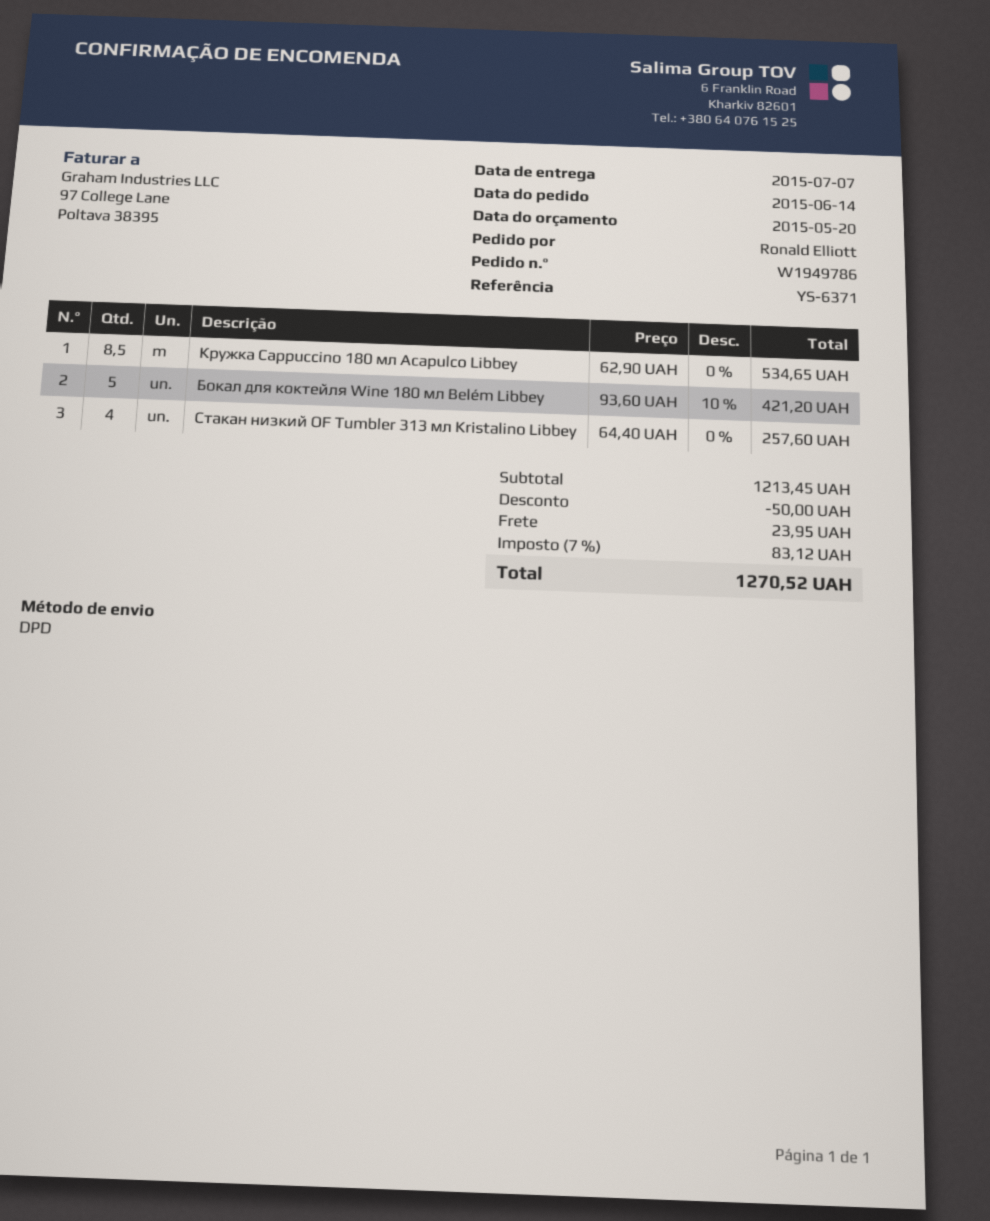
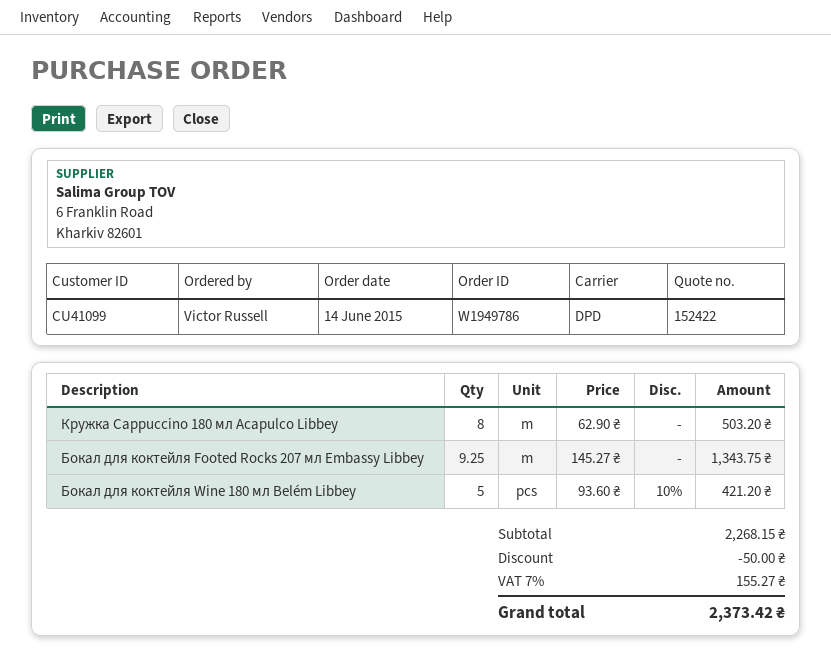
ordered by: Ronald Elliott -> Victor Russell
Кружка Cappuccino 180 мл Acapulco Libbey: 8.5 x 62.90 = 534.65 -> 8 x 62.90 = 503.20
Стакан низкий OF Tumbler 313 мл Kristalino Libbey: 4 x 64.40 = 257.60 -> none
Бокал для коктейля Footed Rocks 207 мл Embassy Libbey: none -> 9.25 x 145.27 = 1343.75
subtotal: 1213.45 -> 2268.15
shipping: 23.95 -> none
tax: 7% = 83.12 -> 7% = 155.27
total: 1270.52 -> 2373.42

